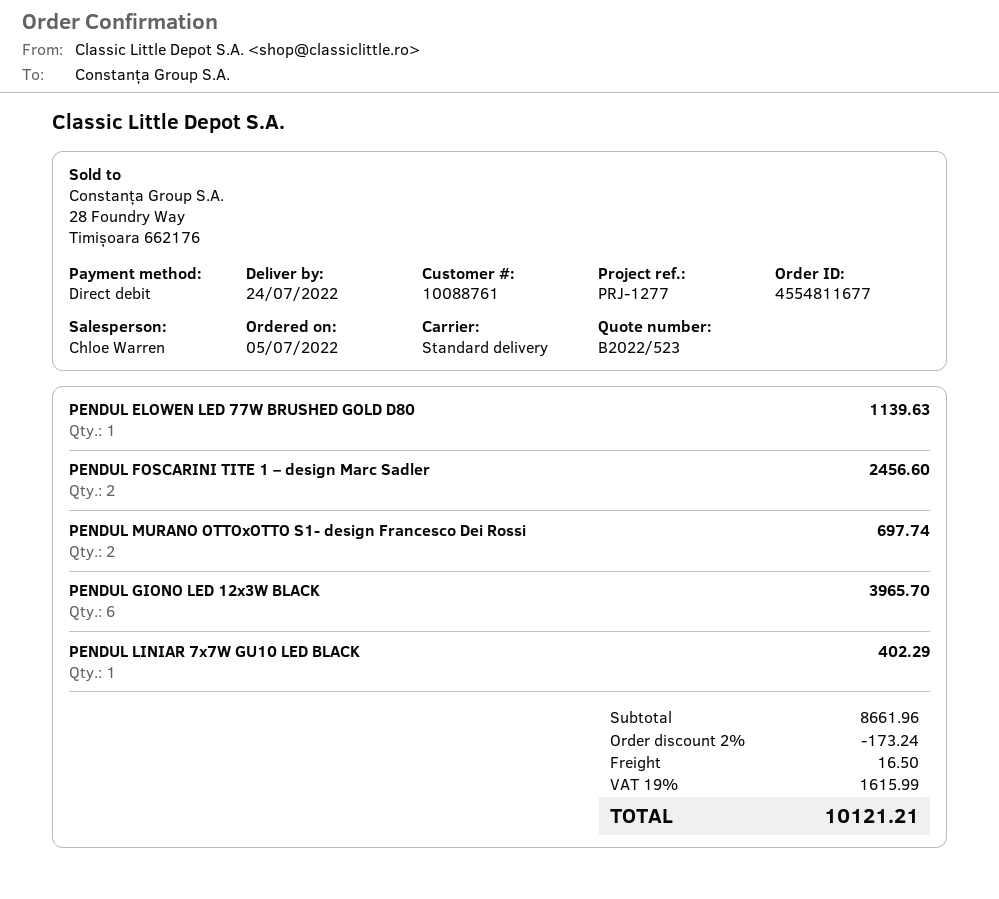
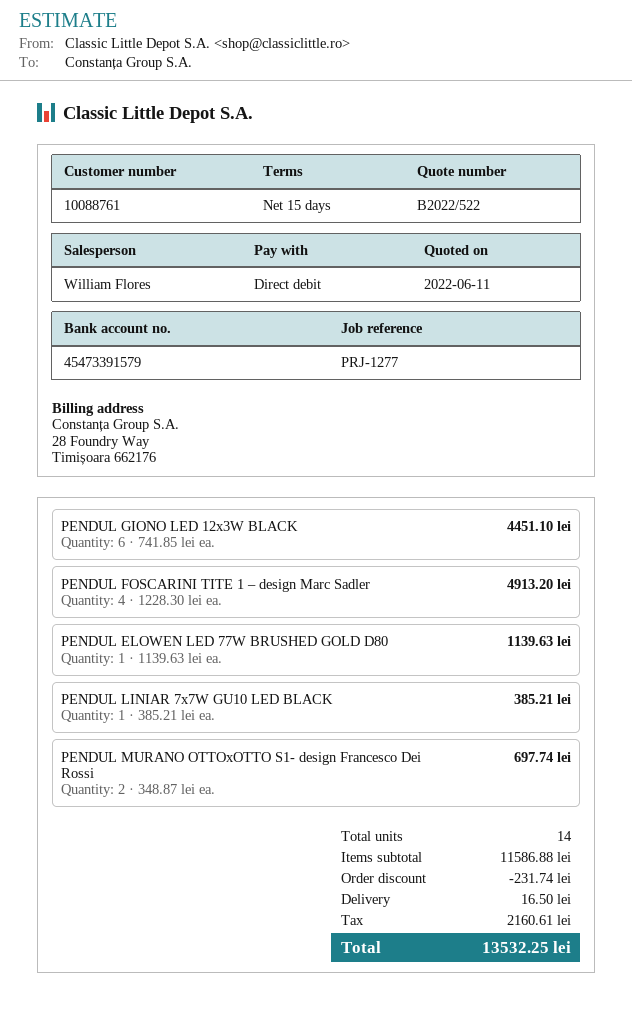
quote number: B2022/523 -> B2022/522
sales rep: Chloe Warren -> William Flores
PENDUL FOSCARINI TITE 1 – design Marc Sadler: 2 for 2456.60 -> 4 for 4913.20
PENDUL GIONO LED 12x3W BLACK: 6 for 3965.70 -> 6 for 4451.10
PENDUL LINIAR 7x7W GU10 LED BLACK: 1 for 402.29 -> 1 for 385.21
subtotal: 8661.96 -> 11586.88
discount: 173.24 -> 231.74
tax: 1615.99 -> 2160.61
total: 10121.21 -> 13532.25

